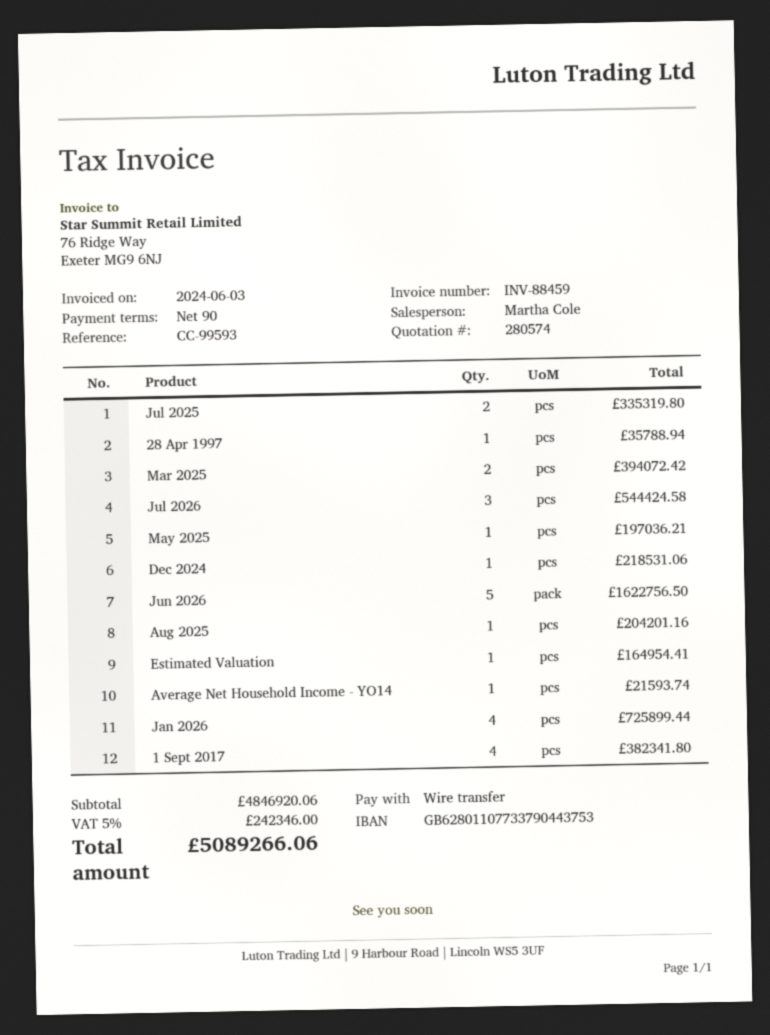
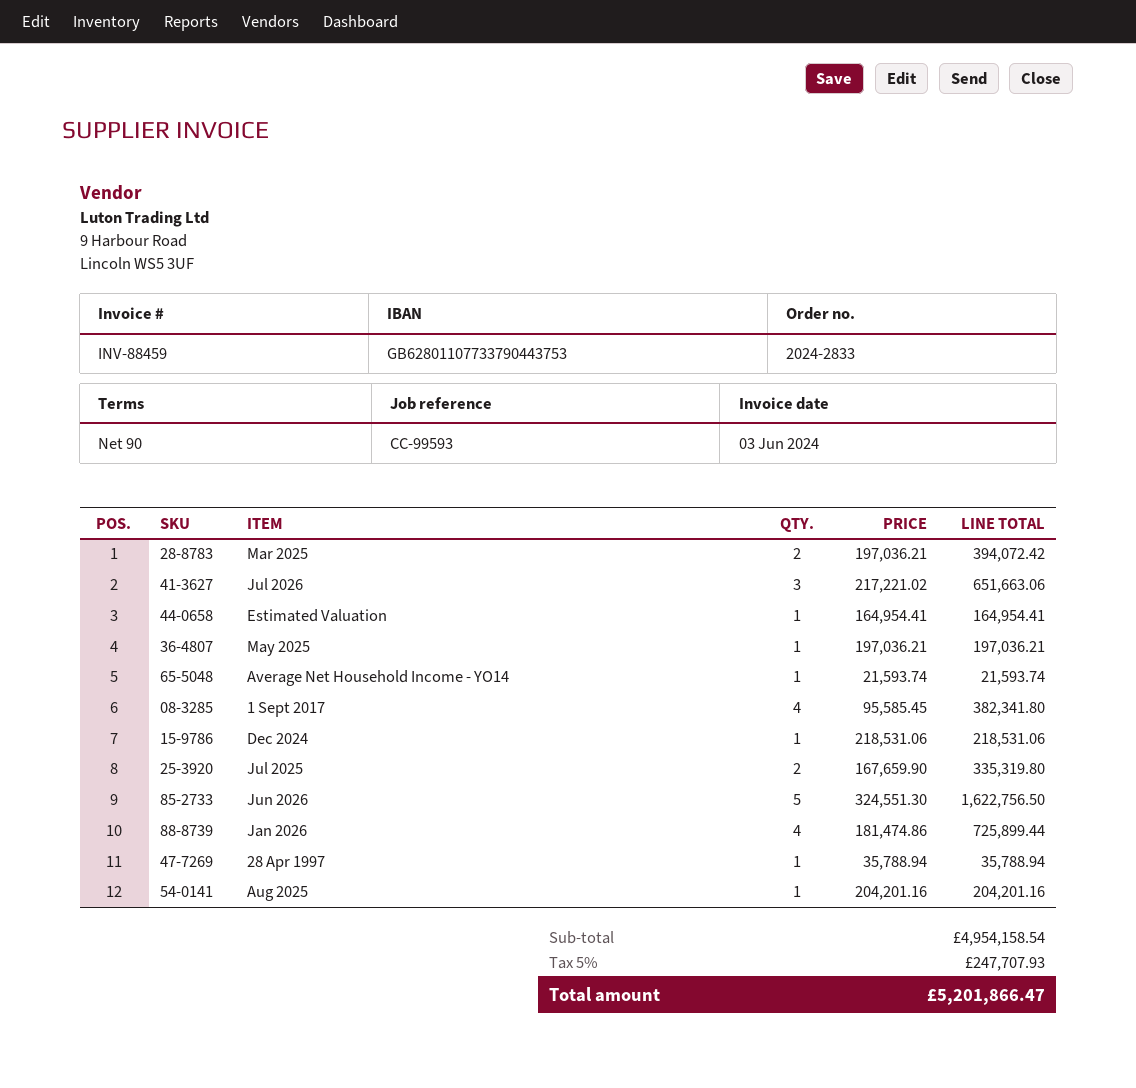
Jul 2026: 3 for 544424.58 -> 3 for 651663.06
subtotal: 4846920.06 -> 4954158.54
tax: 5% = 242346.00 -> 5% = 247707.93
total: 5089266.06 -> 5201866.47

